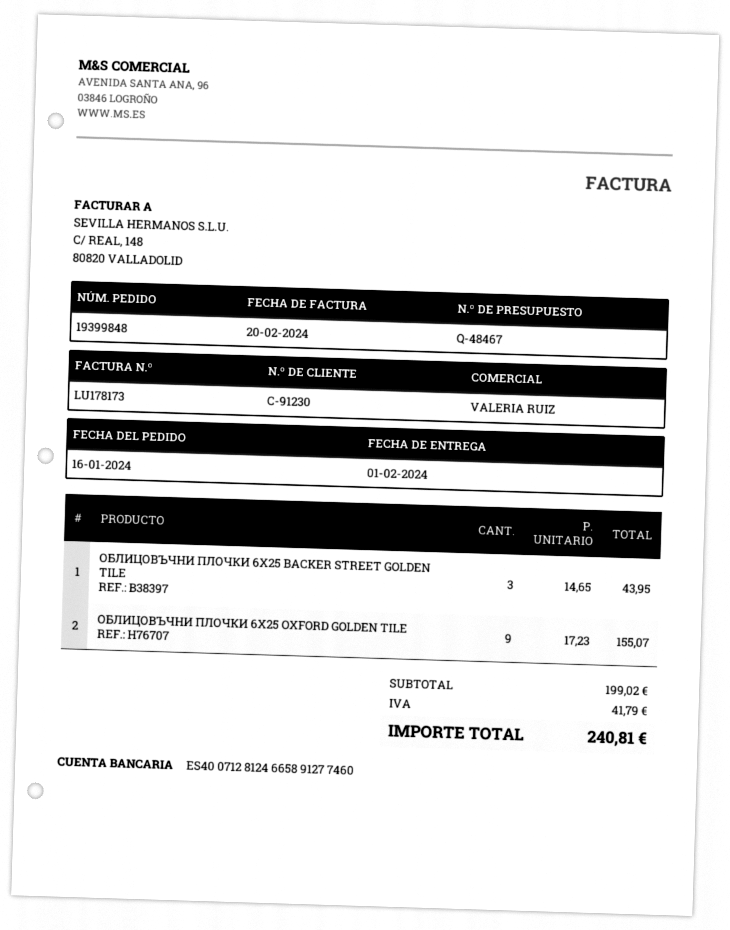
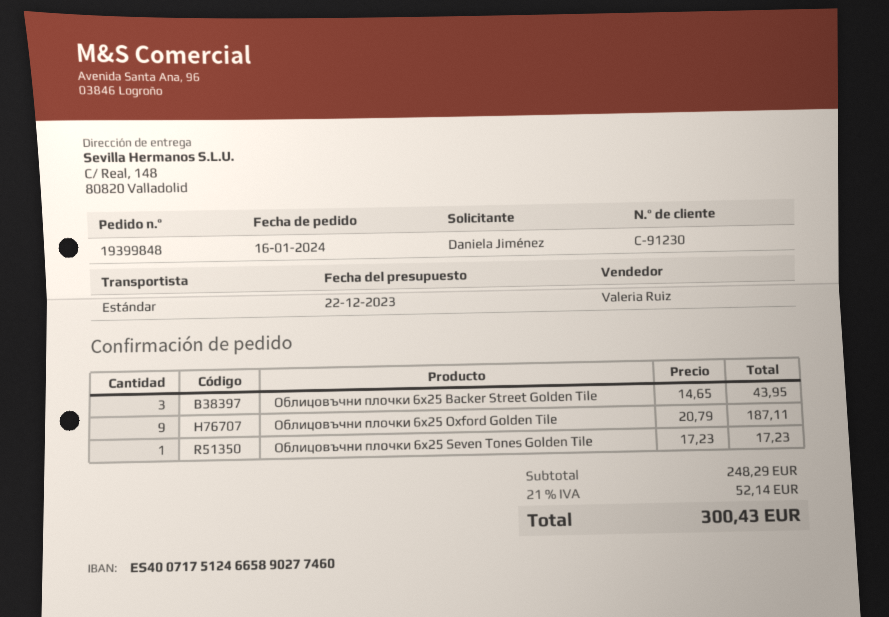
bank account: ES4007128124665891277460 -> ES4007175124665890277460
ОБЛИЦОВЪЧНИ ПЛОЧКИ 6X25 OXFORD GOLDEN TILE: 9 x 17.23 = 155.07 -> 9 x 20.79 = 187.11
Облицовъчни плочки 6x25 Seven Tones Golden Tile: none -> 1 x 17.23 = 17.23
subtotal: 199.02 -> 248.29
tax: 41.79 -> 52.14
total: 240.81 -> 300.43

